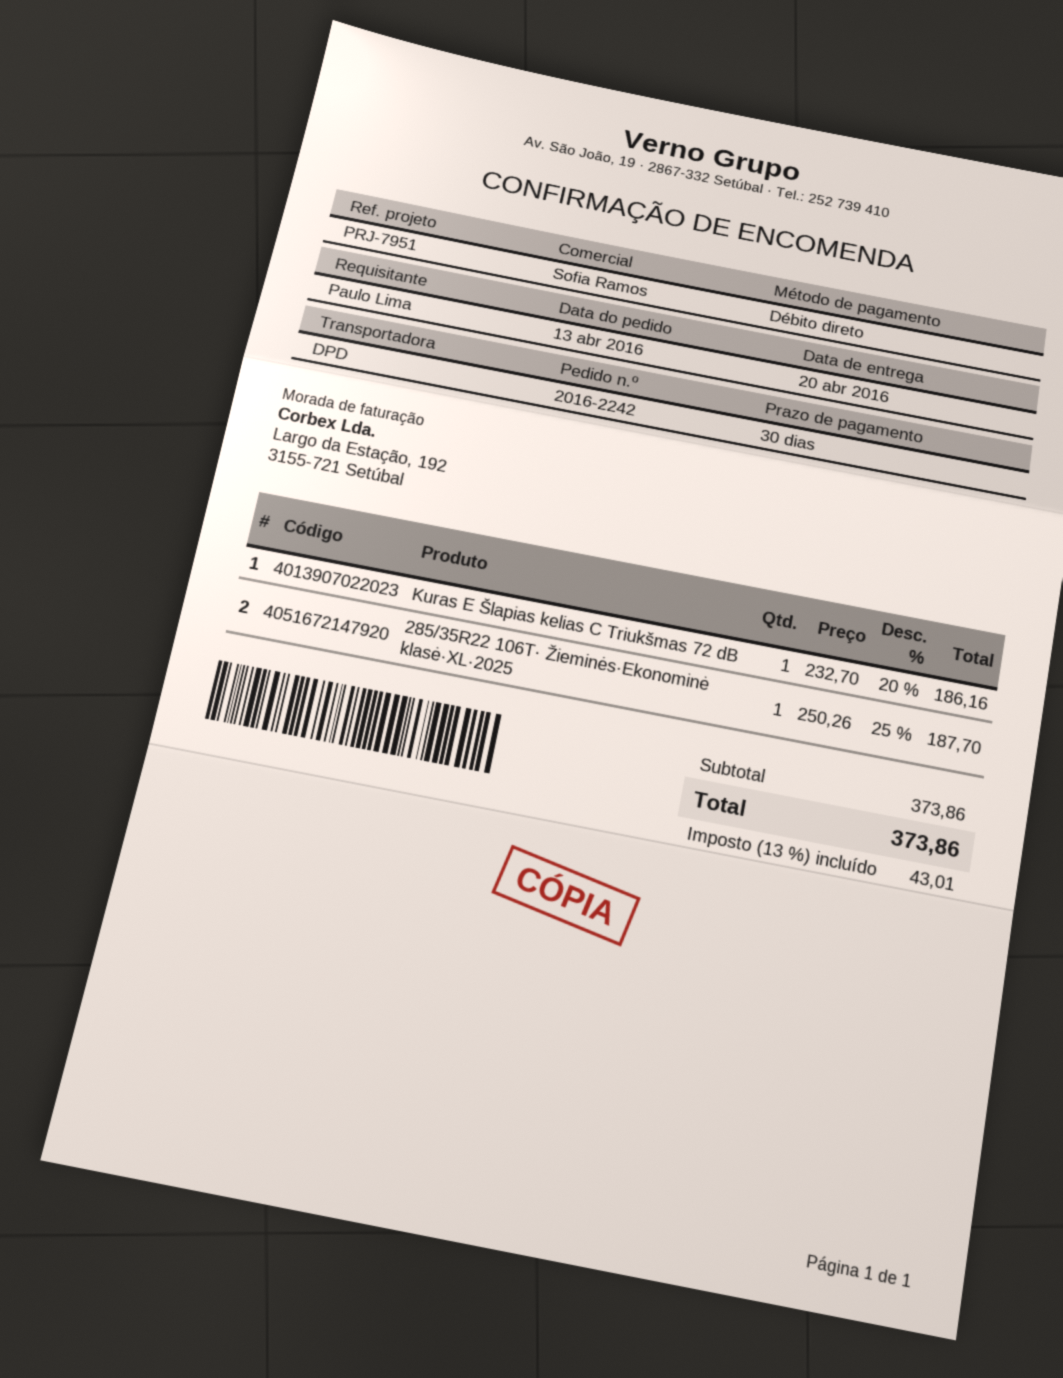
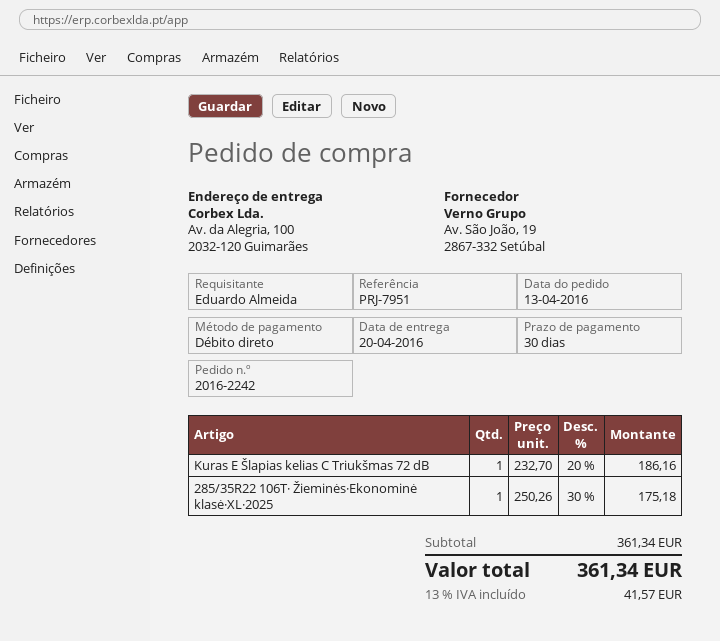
ordered by: Paulo Lima -> Eduardo Almeida
285/35R22 106T· Žieminės·Ekonominė klasė·XL·2025: 1 x 250.26 - 25% = 187.70 -> 1 x 250.26 - 30% = 175.18
subtotal: 373.86 -> 361.34
tax: 13% = 43.01 -> 13% = 41.57
total: 373.86 -> 361.34

